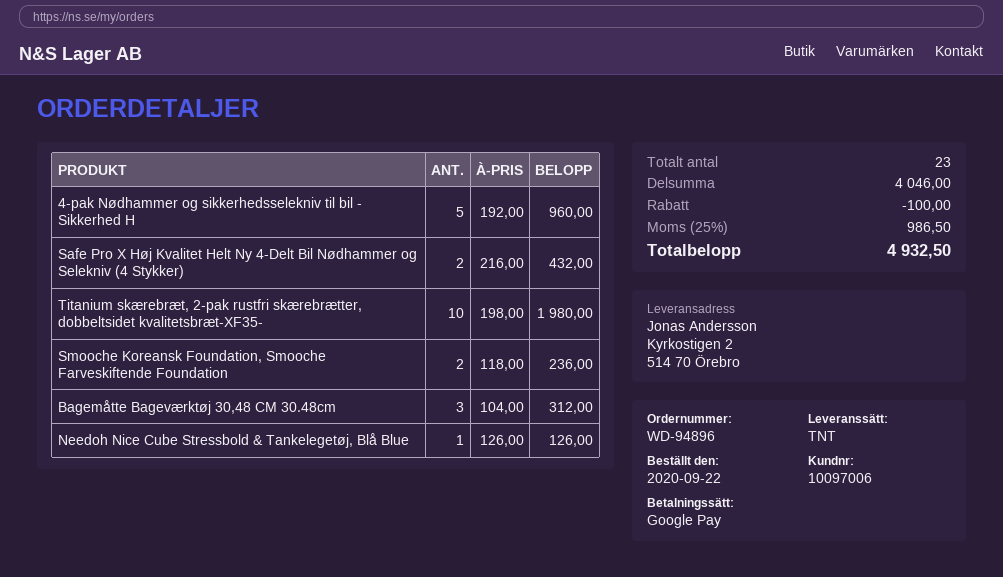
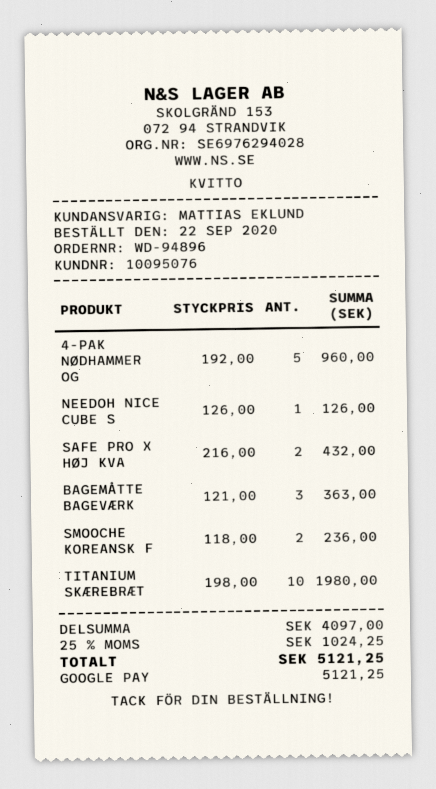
customer number: 10097006 -> 10095076
Bagemåtte Bageværktøj 30,48 CM 30.48cm: 3 x 104.00 = 312.00 -> 3 x 121.00 = 363.00
subtotal: 4046.00 -> 4097.00
discount: 100.00 -> none
tax: 25% = 986.50 -> 25% = 1024.25
total: 4932.50 -> 5121.25

